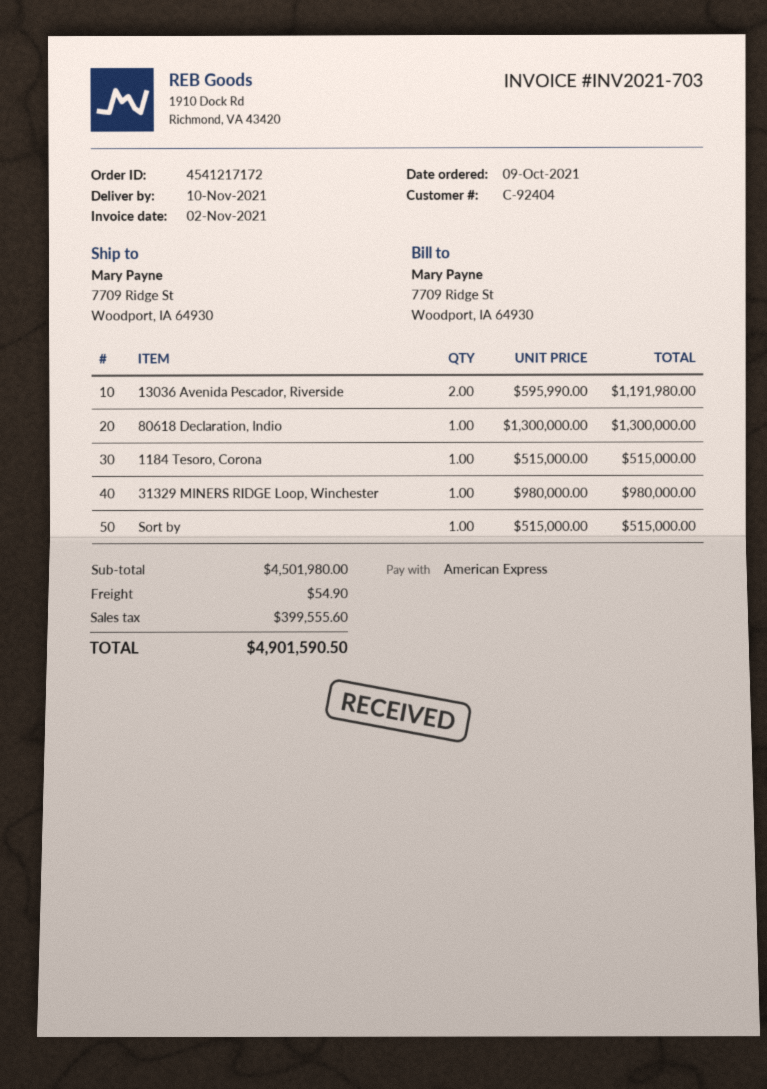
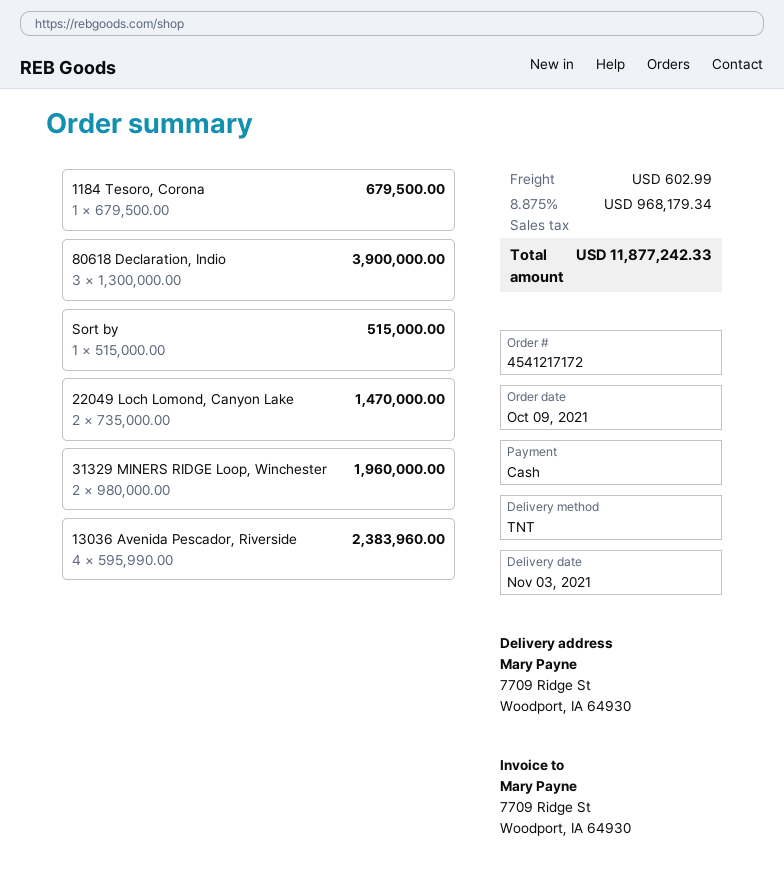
delivery date: 2021-11-10 -> 2021-11-03
payment method: American Express -> cash
13036 Avenida Pescador, Riverside: 2 x 595990.00 = 1191980.00 -> 4 x 595990.00 = 2383960.00
80618 Declaration, Indio: 1 x 1300000.00 = 1300000.00 -> 3 x 1300000.00 = 3900000.00
1184 Tesoro, Corona: 1 x 515000.00 = 515000.00 -> 1 x 679500.00 = 679500.00
31329 MINERS RIDGE Loop, Winchester: 1 x 980000.00 = 980000.00 -> 2 x 980000.00 = 1960000.00
22049 Loch Lomond, Canyon Lake: none -> 2 x 735000.00 = 1470000.00
shipping: 54.90 -> 602.99
tax: 399555.60 -> 968179.34
total: 4901590.50 -> 11877242.33

